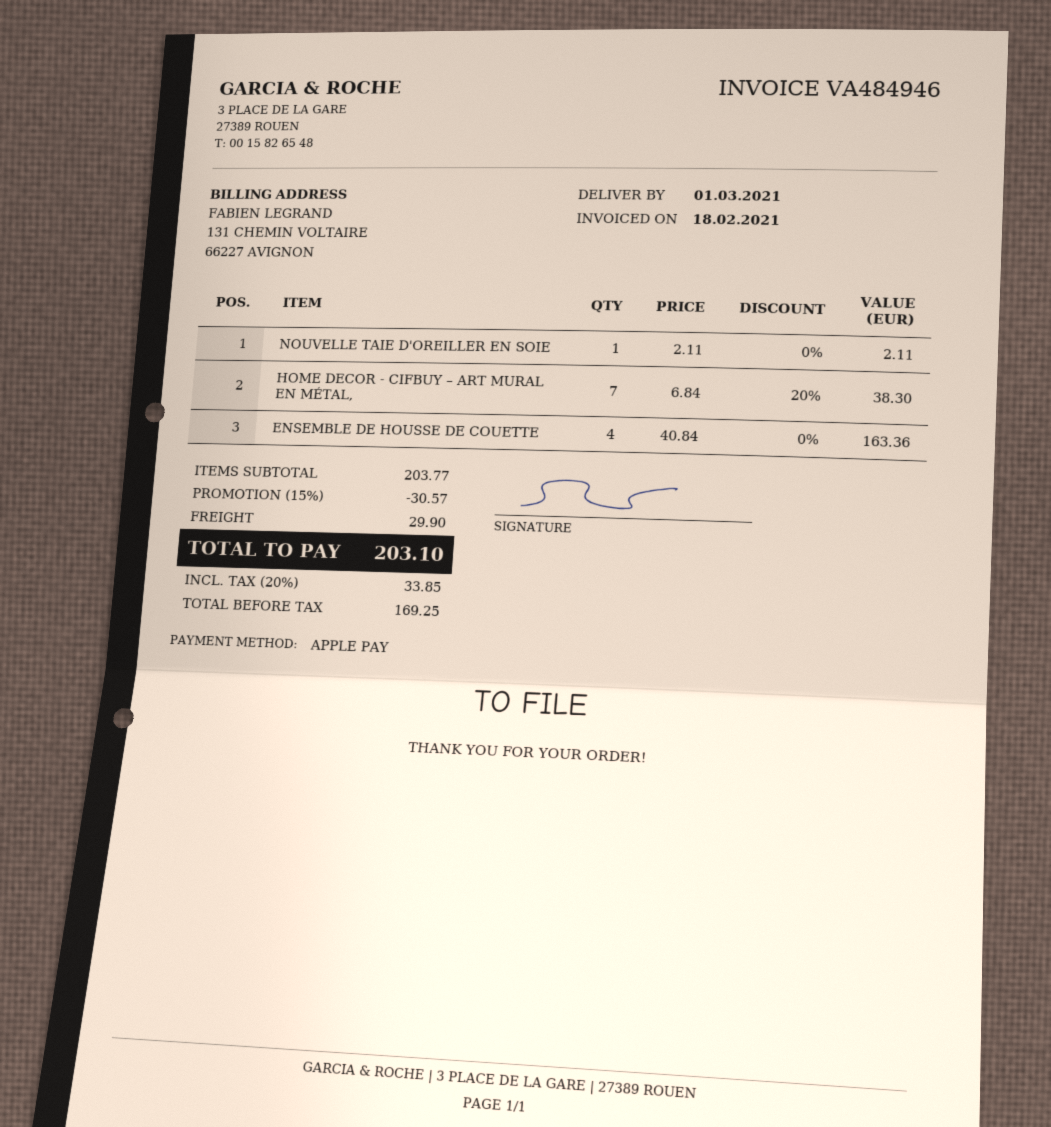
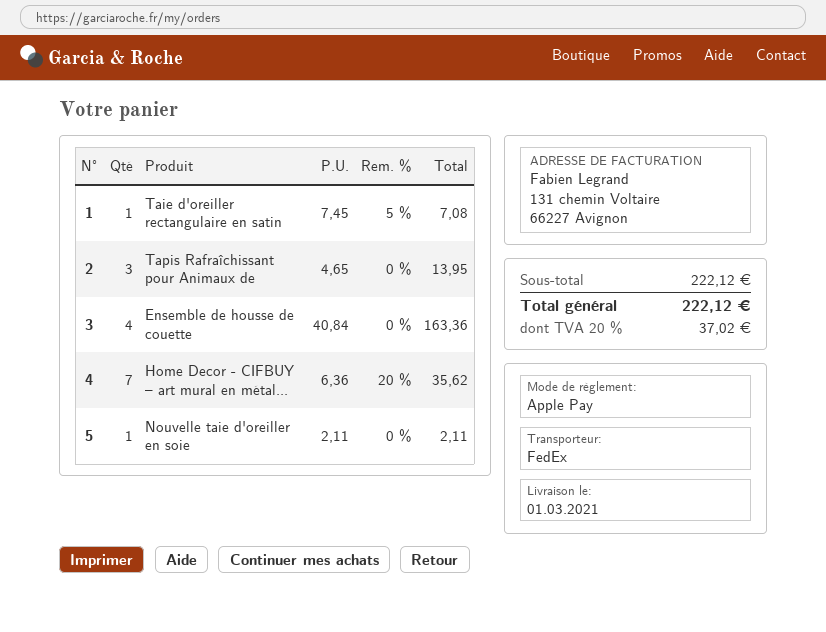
HOME DECOR - CIFBUY – ART MURAL EN MÉTAL,: 7 x 6.84 - 20% = 38.30 -> 7 x 6.36 - 20% = 35.62
Taie d'oreiller rectangulaire en satin: none -> 1 x 7.45 - 5% = 7.08
Tapis Rafraîchissant pour Animaux de: none -> 3 x 4.65 = 13.95
subtotal: 203.77 -> 222.12
discount: 15% = 30.57 -> none
shipping: 29.90 -> none
tax: 20% = 33.85 -> 20% = 37.02
total: 203.10 -> 222.12

